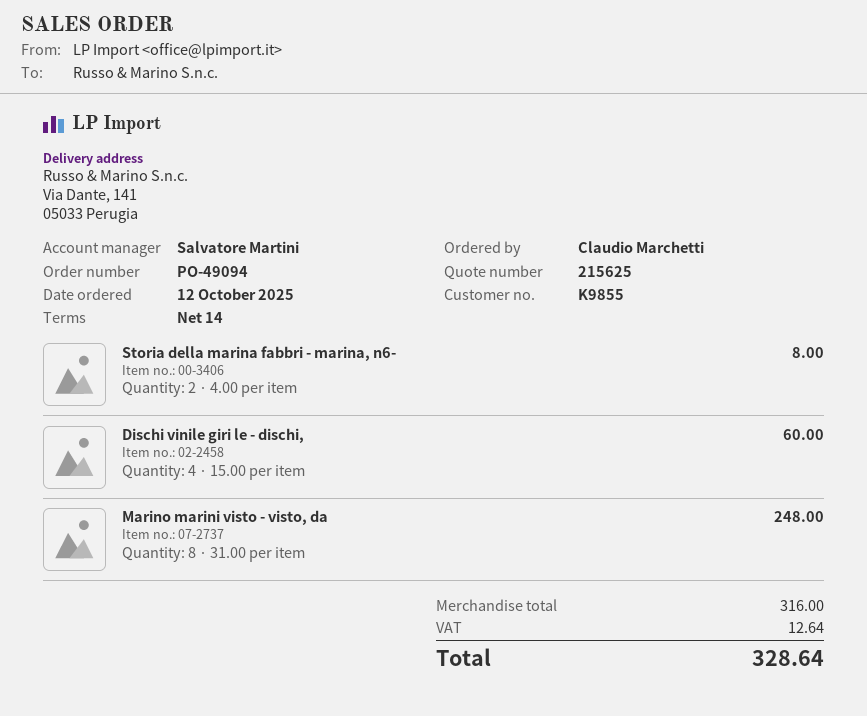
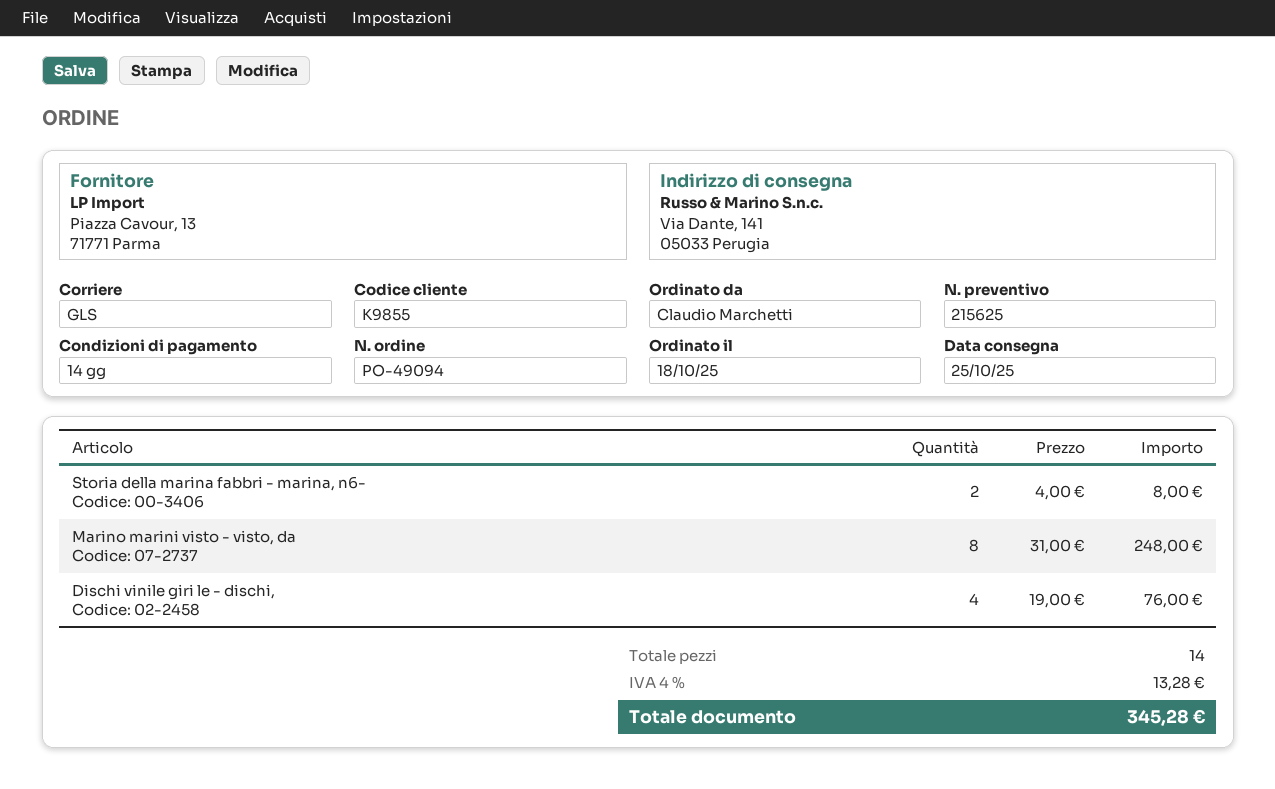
order date: 2025-10-12 -> 2025-10-18
Dischi vinile giri le - dischi,: 4 x 15.00 = 60.00 -> 4 x 19.00 = 76.00
tax: 12.64 -> 13.28
total: 328.64 -> 345.28

